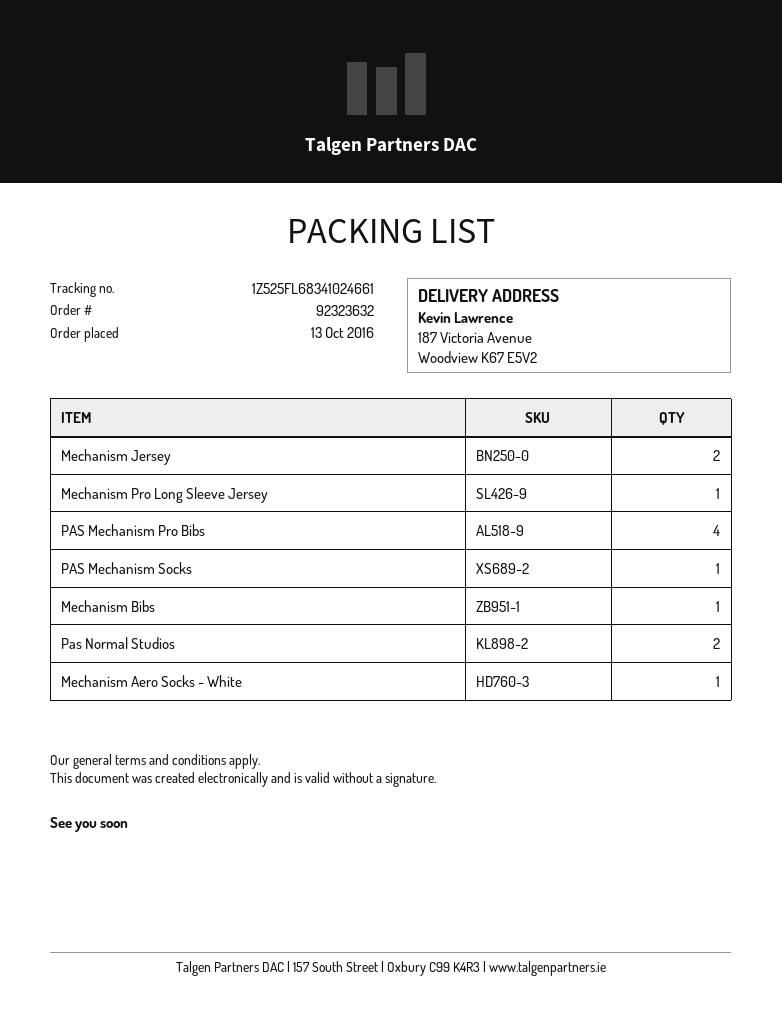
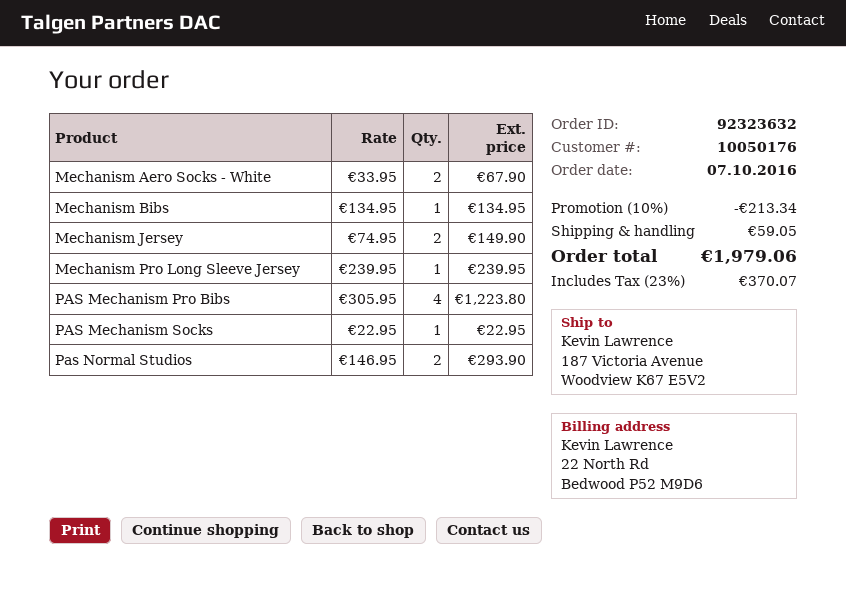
order date: 2016-10-13 -> 2016-10-07
Mechanism Aero Socks - White: 1 -> 2

